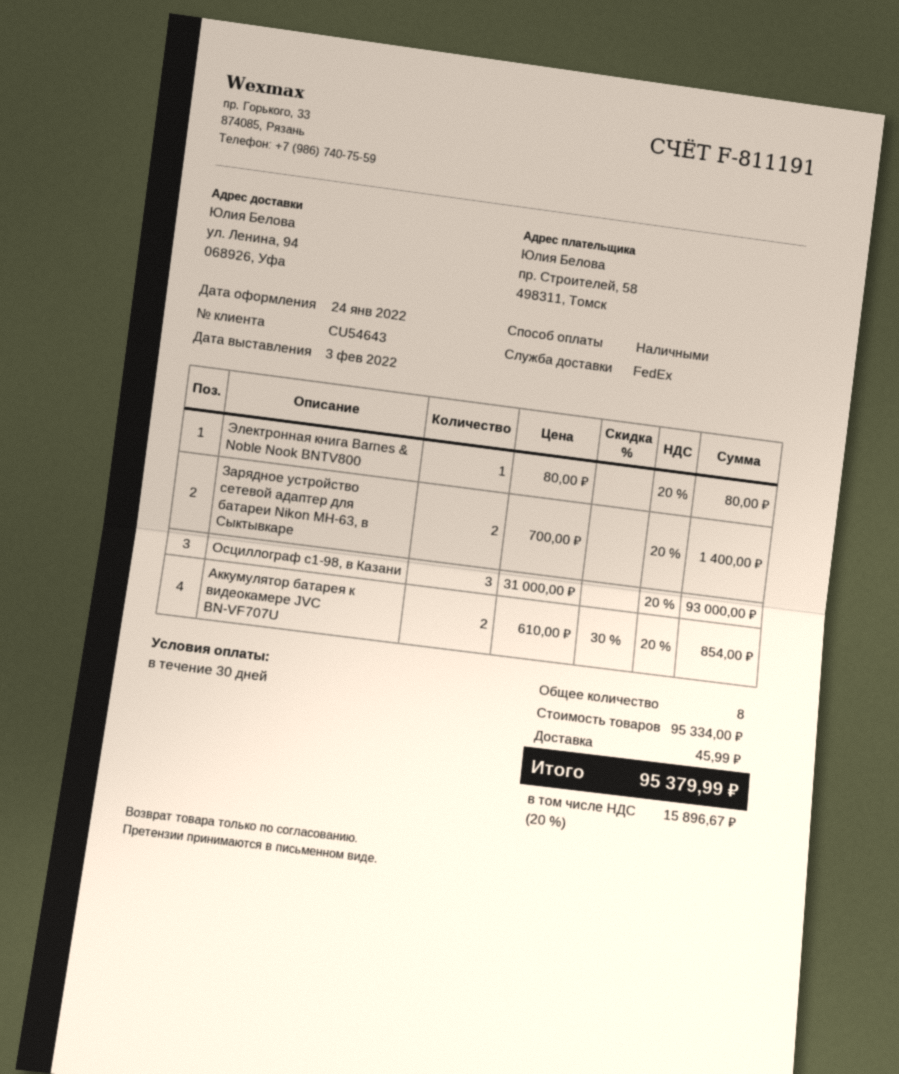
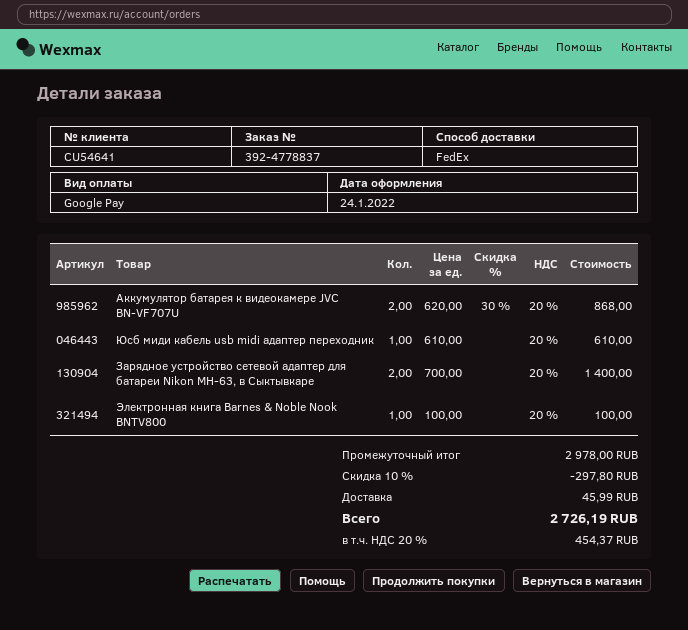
customer number: CU54643 -> CU54641
payment method: cash -> Google Pay
Электронная книга Barnes & Noble Nook BNTV800: 1 x 80.00 = 80.00 -> 1 x 100.00 = 100.00
Осциллограф с1-98, в Казани: 3 x 31000.00 = 93000.00 -> none
Аккумулятор батарея к видеокамере JVC BN-VF707U: 2 x 610.00 - 30% = 854.00 -> 2 x 620.00 - 30% = 868.00
Юсб миди кабель usb midi адаптер переходник: none -> 1 x 610.00 = 610.00
subtotal: 95334.00 -> 2978.00
discount: none -> 10% = 297.80
tax: 20% = 15896.67 -> 20% = 454.37
total: 95379.99 -> 2726.19

